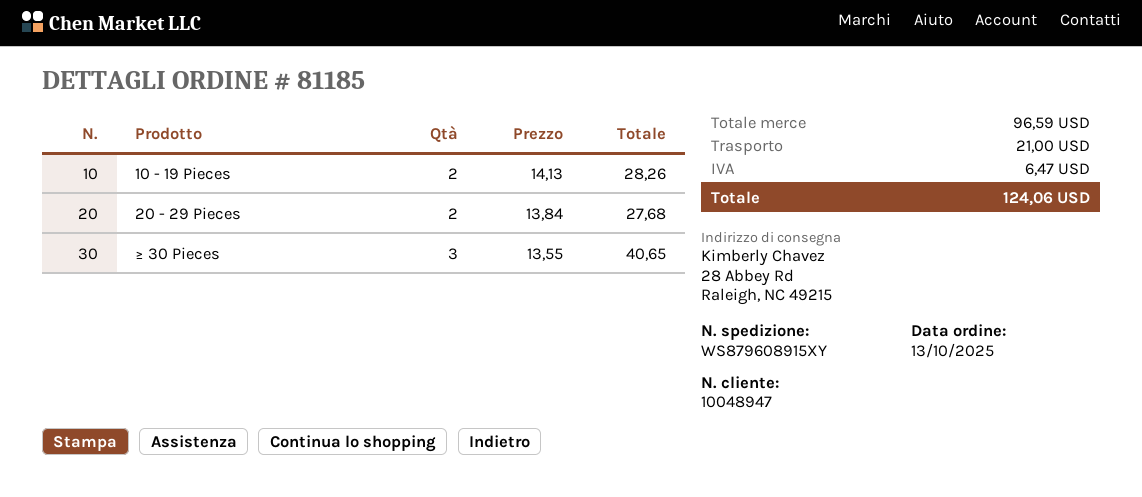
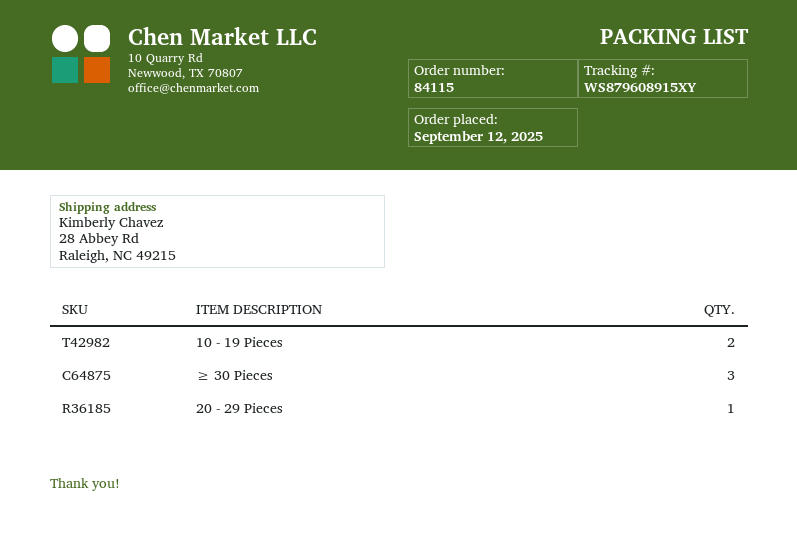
order number: 81185 -> 84115
order date: 2025-10-13 -> 2025-09-12
20 - 29 Pieces: 2 -> 1

